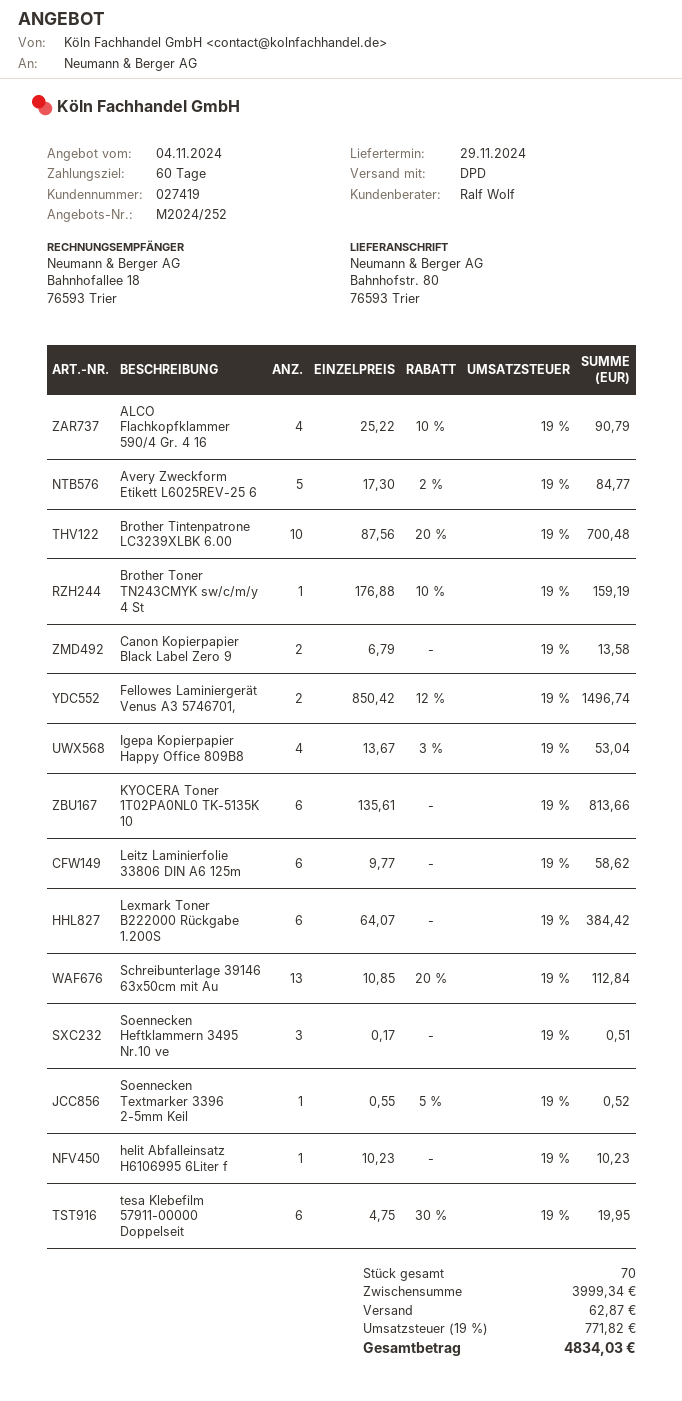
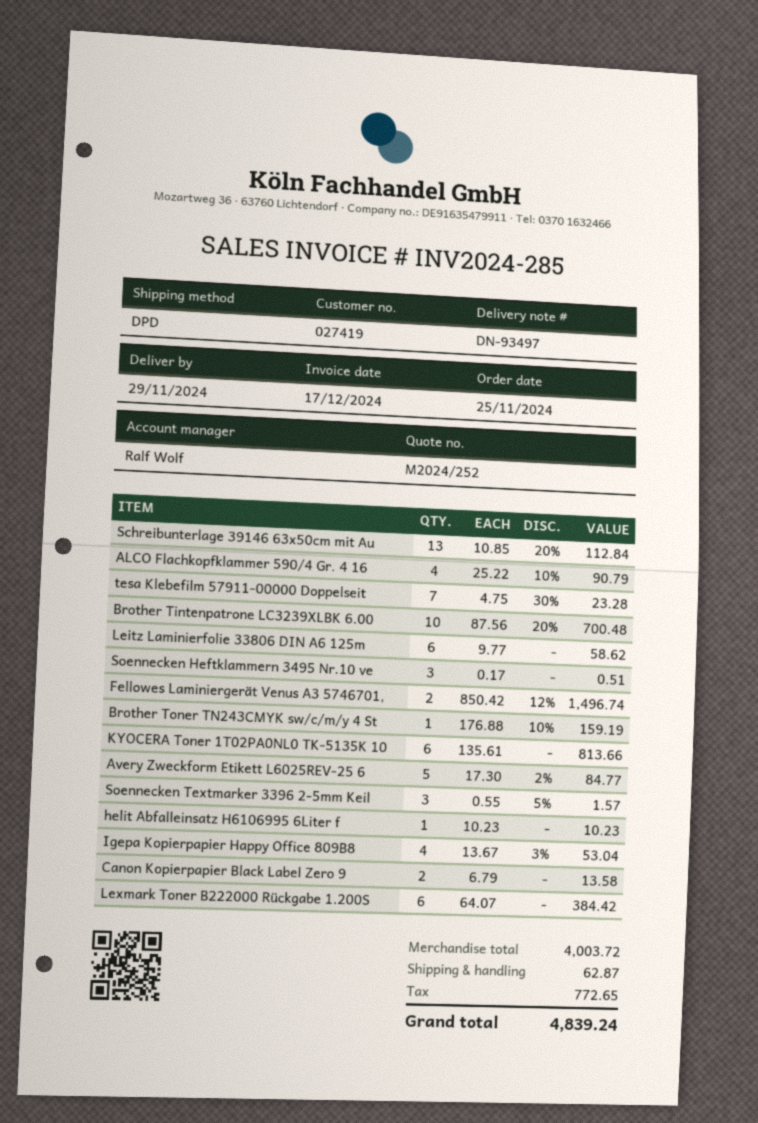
Soennecken Textmarker 3396 2-5mm Keil: 1 x 0.55 - 5% = 0.52 -> 3 x 0.55 - 5% = 1.57
tesa Klebefilm 57911-00000 Doppelseit: 6 x 4.75 - 30% = 19.95 -> 7 x 4.75 - 30% = 23.28
subtotal: 3999.34 -> 4003.72
tax: 771.82 -> 772.65
total: 4834.03 -> 4839.24

